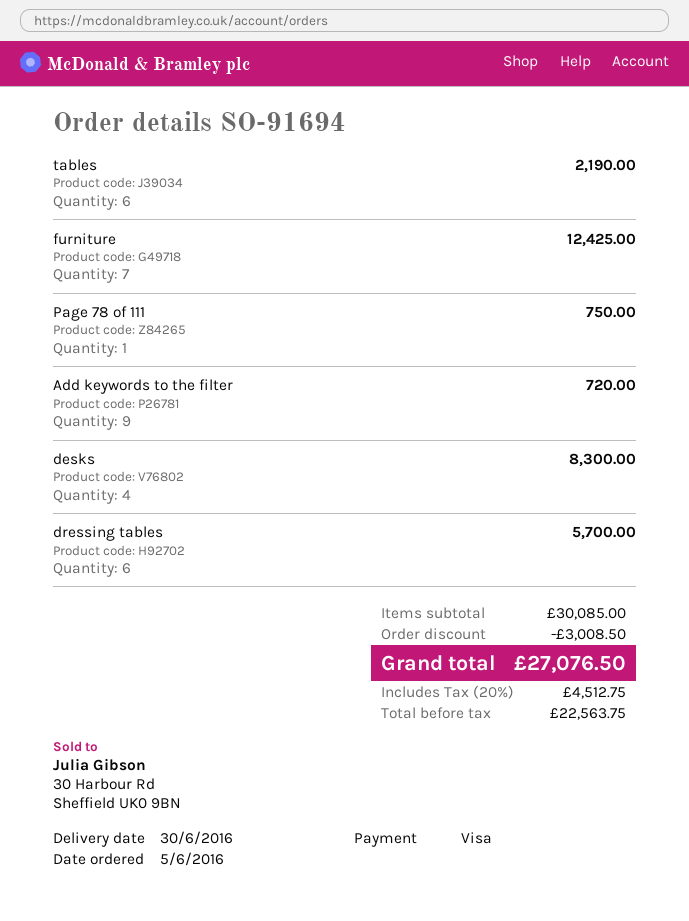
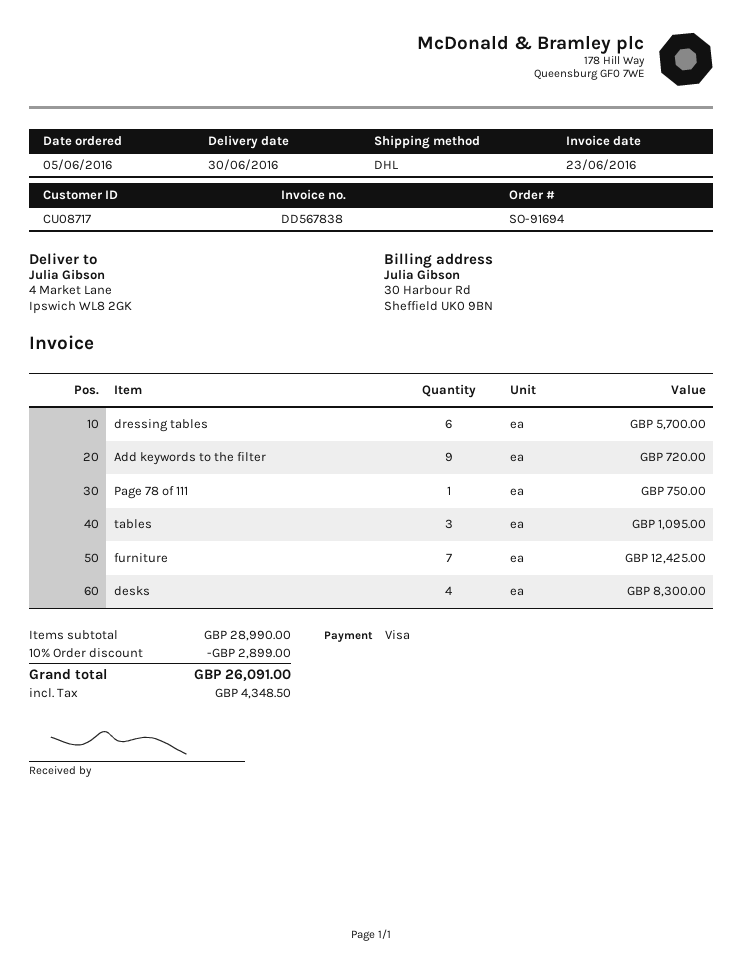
tables: 6 for 2190.00 -> 3 for 1095.00
subtotal: 30085.00 -> 28990.00
discount: 3008.50 -> 2899.00
tax: 4512.75 -> 4348.50
total: 27076.50 -> 26091.00

